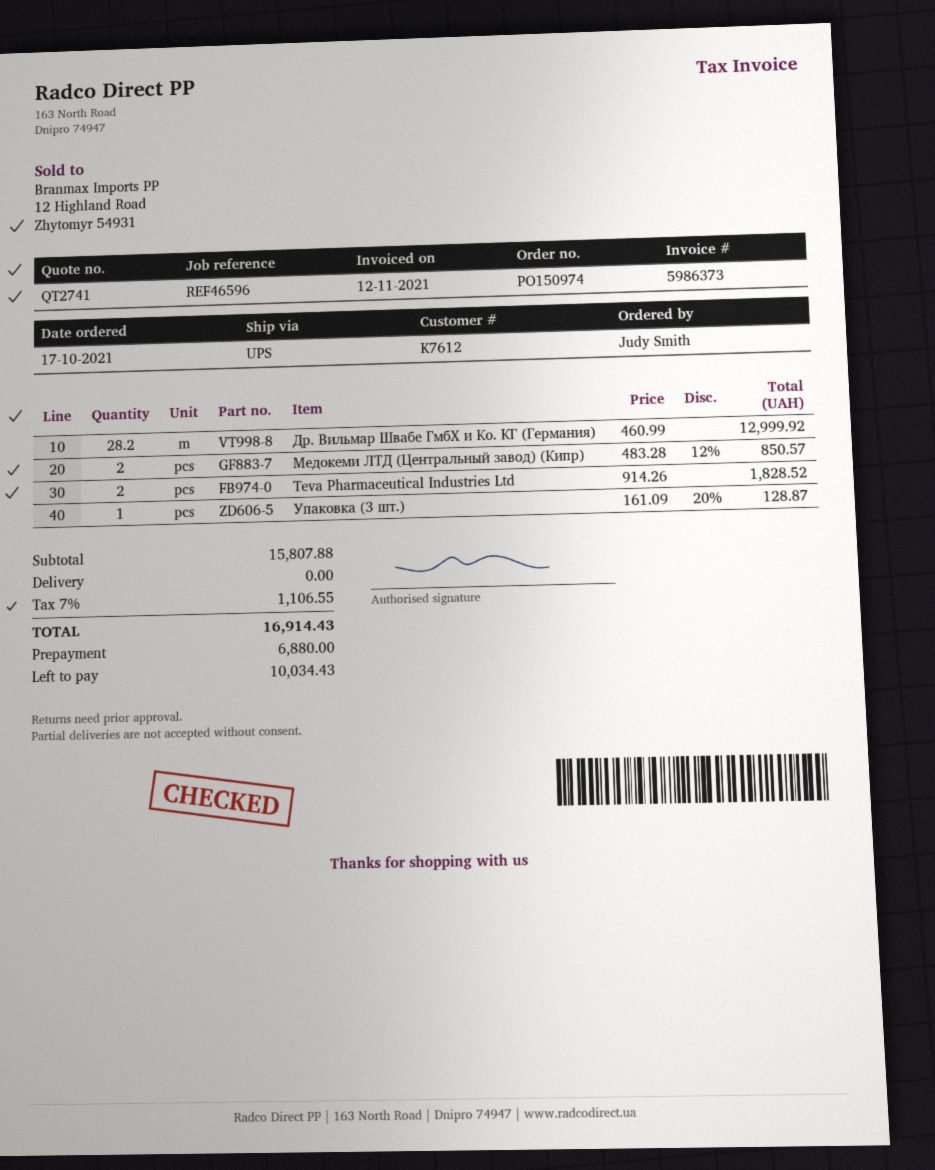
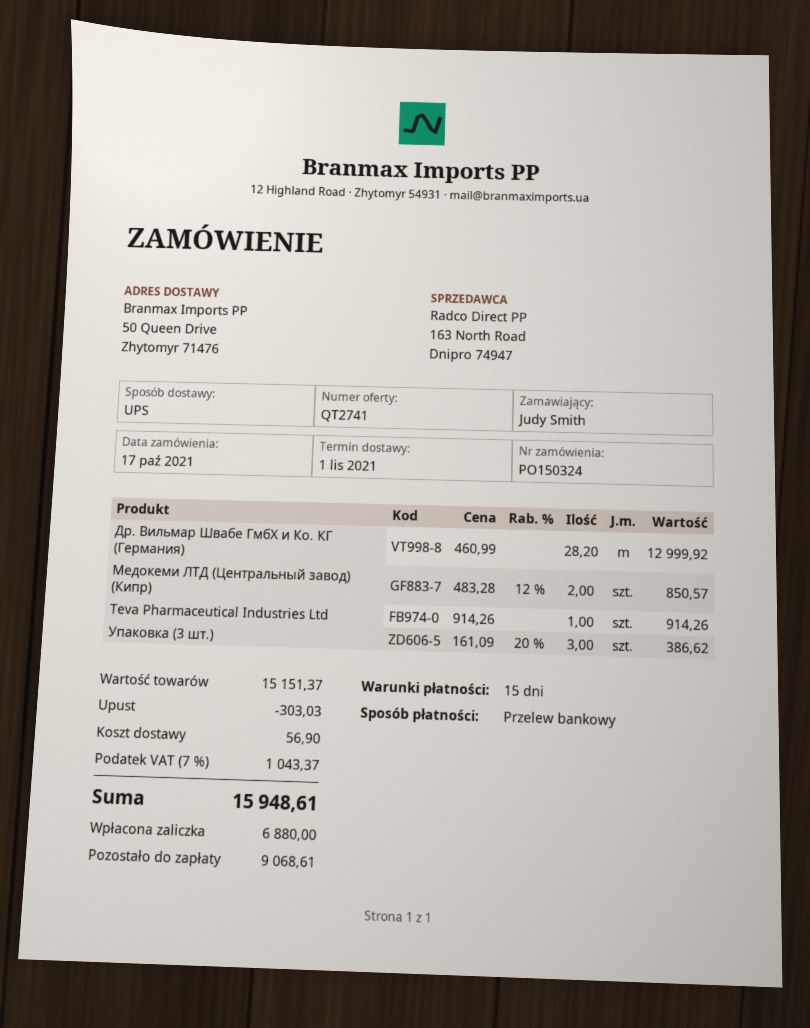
order number: PO150974 -> PO150324
Teva Pharmaceutical Industries Ltd: 2 x 914.26 = 1828.52 -> 1 x 914.26 = 914.26
Упаковка (3 шт.): 1 x 161.09 - 20% = 128.87 -> 3 x 161.09 - 20% = 386.62
subtotal: 15807.88 -> 15151.37
discount: none -> 303.03
shipping: 0.00 -> 56.90
tax: 7% = 1106.55 -> 7% = 1043.37
total: 16914.43 -> 15948.61
balance: 10034.43 -> 9068.61

